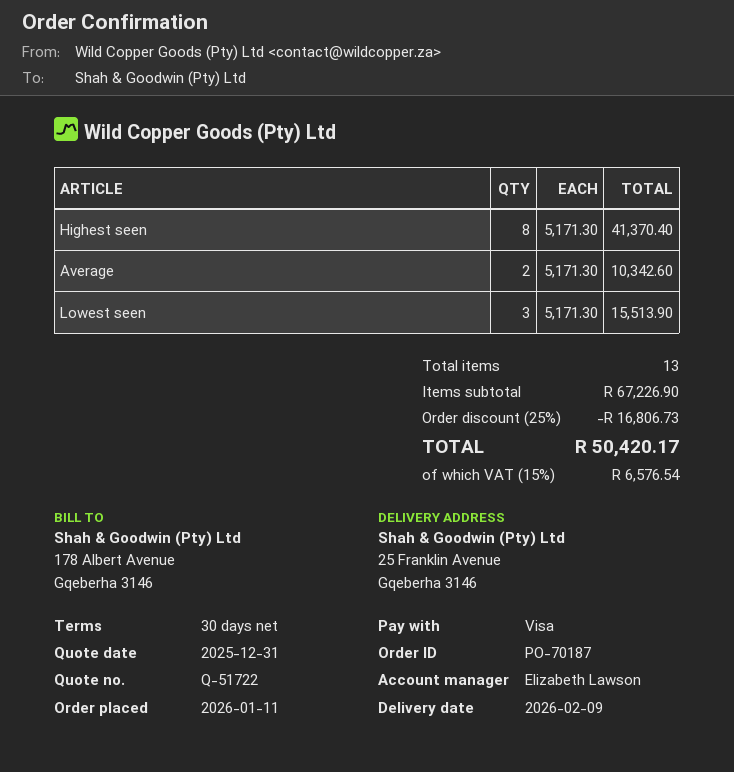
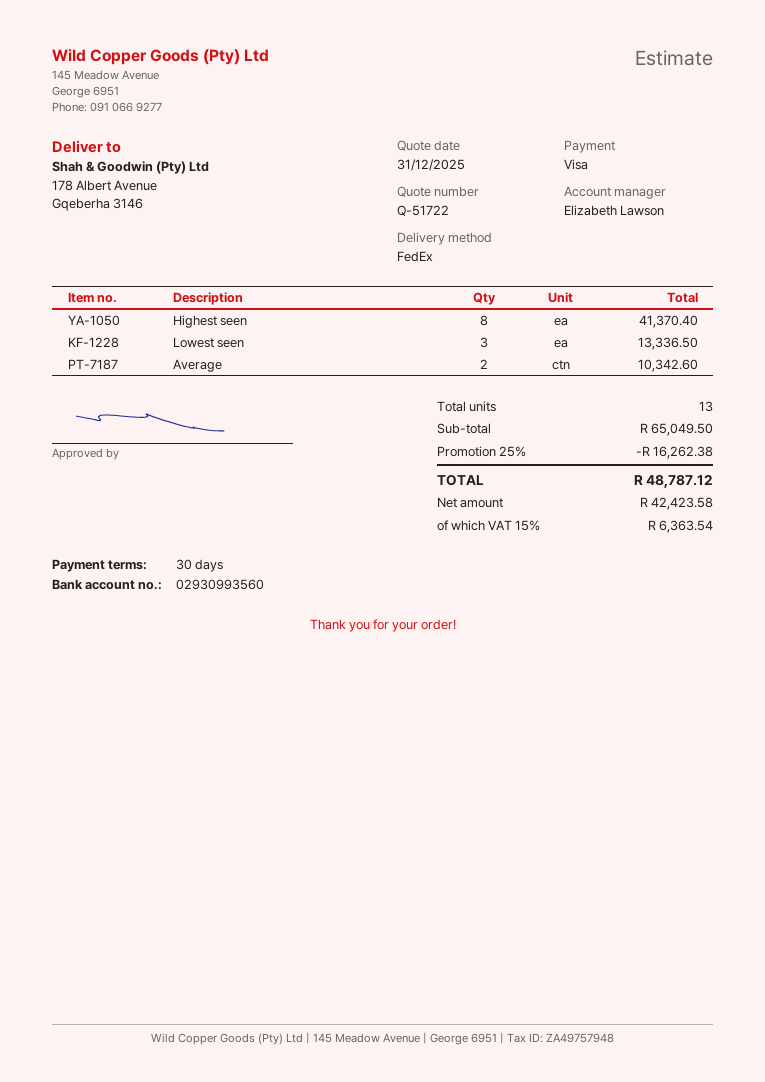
ship to: 25 Franklin Avenue, Gqeberha 3146 -> 178 Albert Avenue, Gqeberha 3146
Lowest seen: 3 for 15513.90 -> 3 for 13336.50
subtotal: 67226.90 -> 65049.50
discount: 25% = 16806.73 -> 25% = 16262.38
tax: 15% = 6576.54 -> 15% = 6363.54
total: 50420.17 -> 48787.12

